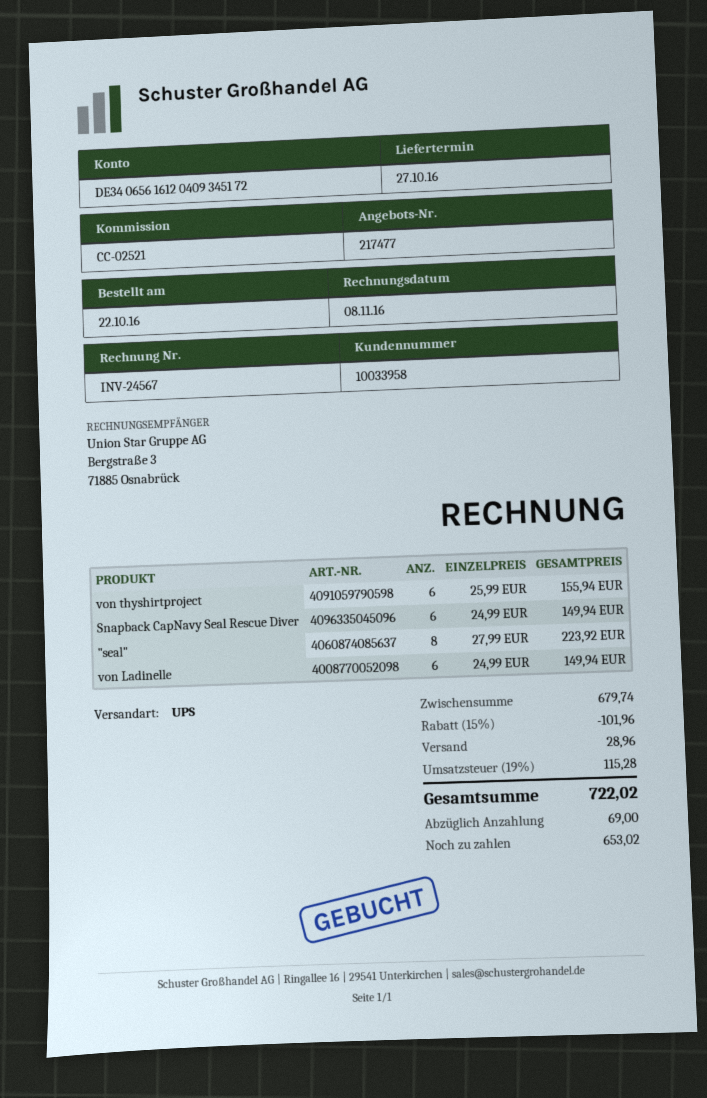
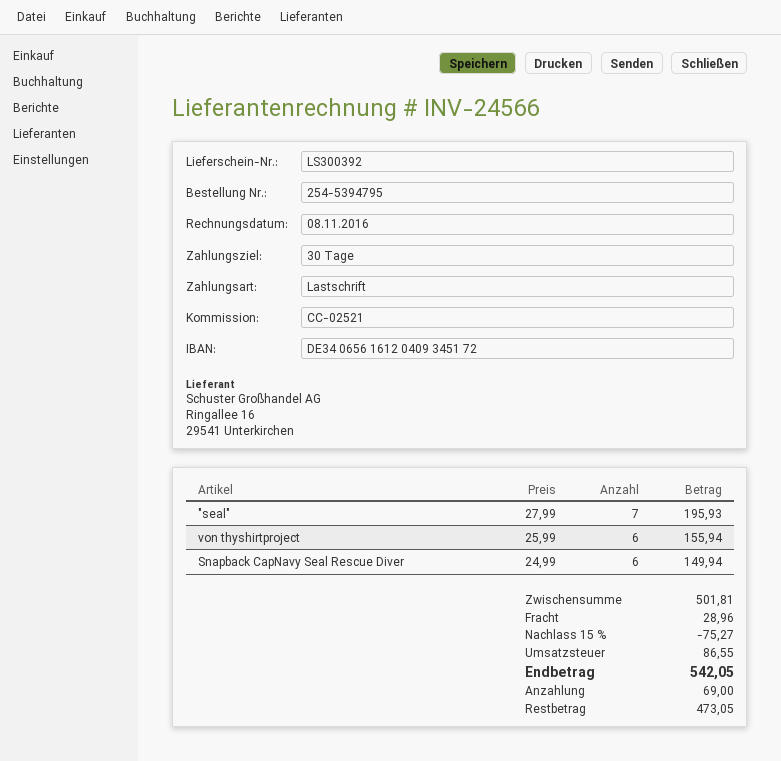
invoice number: INV-24567 -> INV-24566
"seal": 8 x 27.99 = 223.92 -> 7 x 27.99 = 195.93
von Ladinelle: 6 x 24.99 = 149.94 -> none
subtotal: 679.74 -> 501.81
discount: 15% = 101.96 -> 15% = 75.27
tax: 115.28 -> 86.55
total: 722.02 -> 542.05
balance: 653.02 -> 473.05

